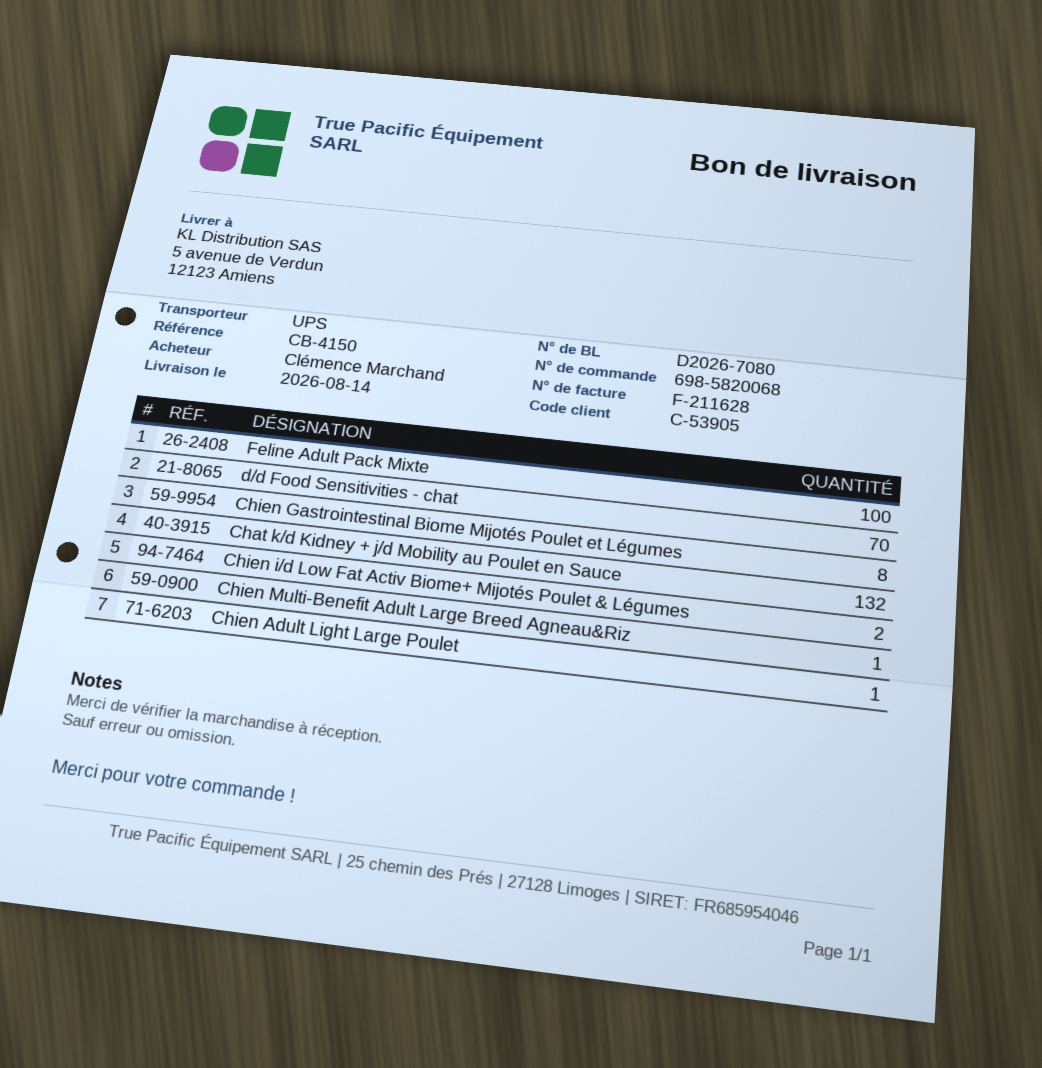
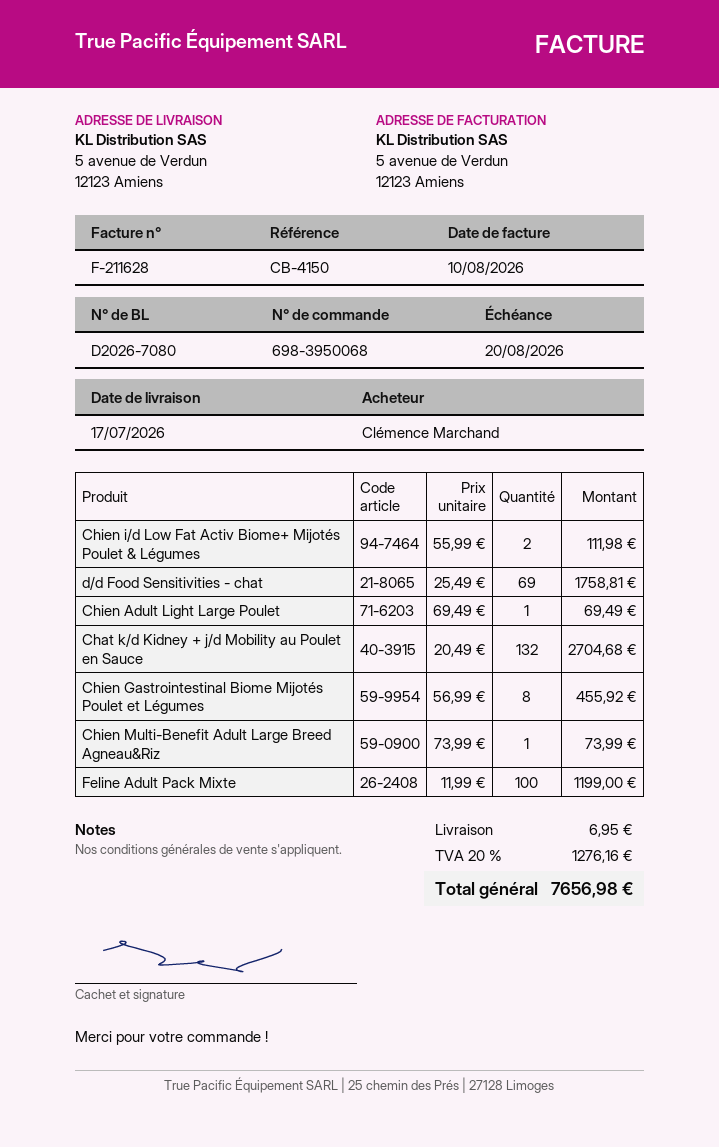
order number: 698-5820068 -> 698-3950068
delivery date: 2026-08-14 -> 2026-07-17
d/d Food Sensitivities - chat: 70 -> 69

